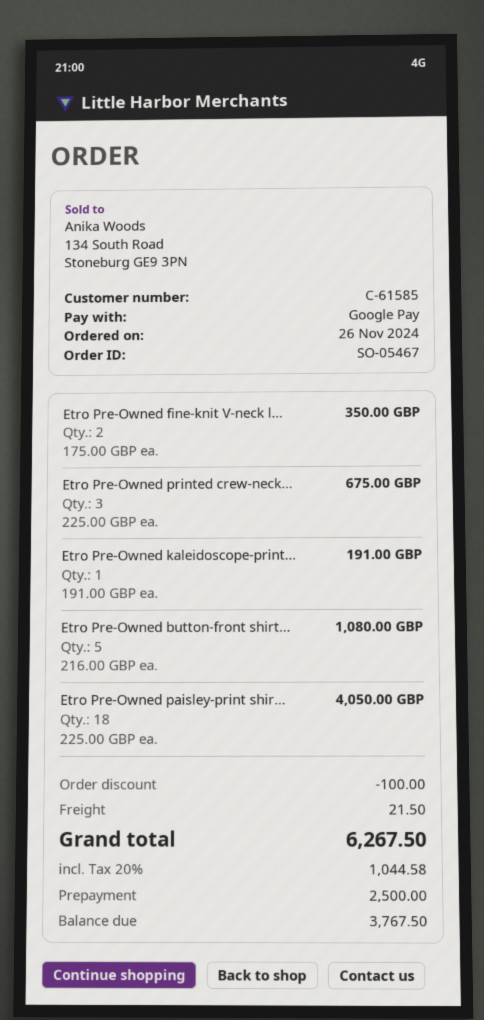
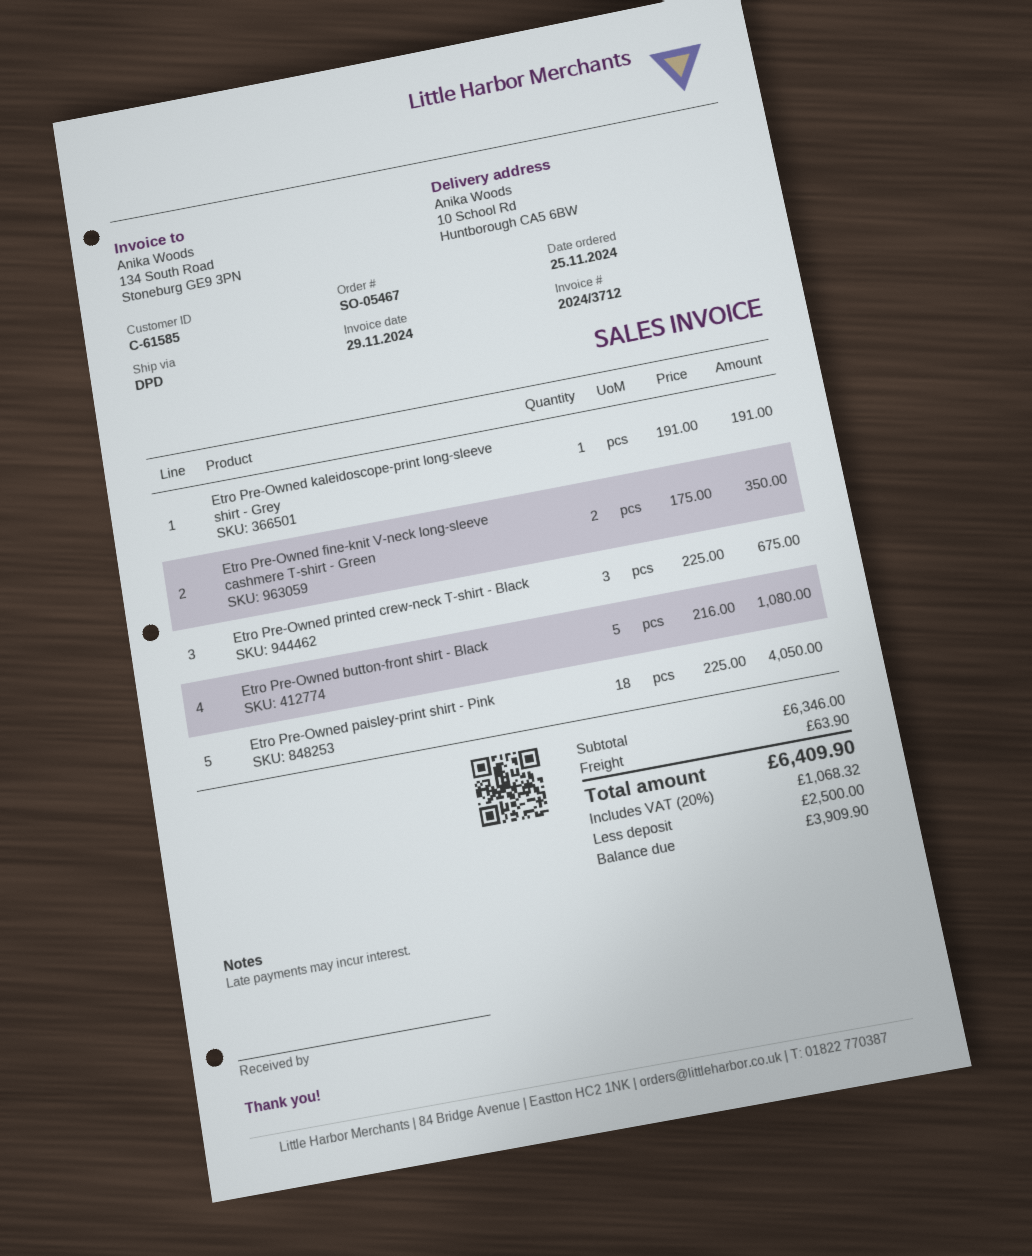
order date: 2024-11-26 -> 2024-11-25
discount: 100.00 -> none
shipping: 21.50 -> 63.90
tax: 20% = 1044.58 -> 20% = 1068.32
total: 6267.50 -> 6409.90
balance: 3767.50 -> 3909.90

